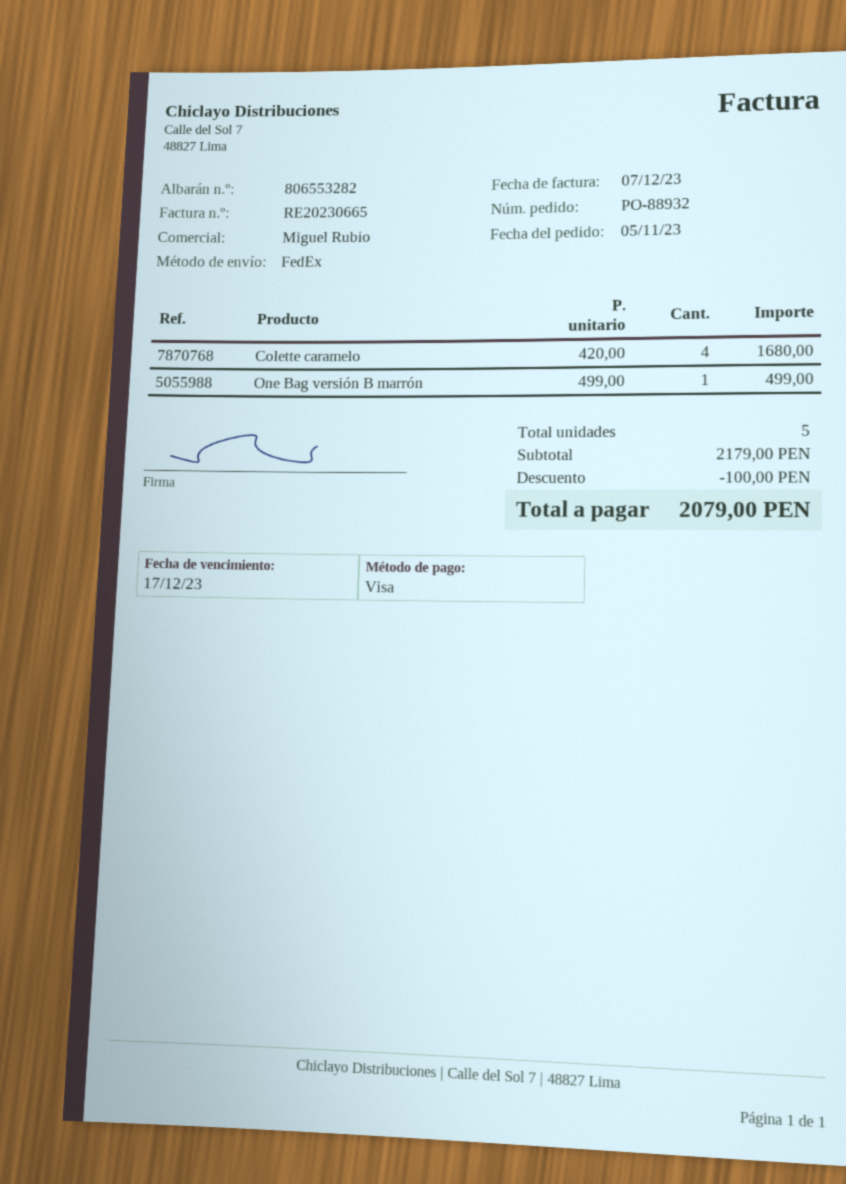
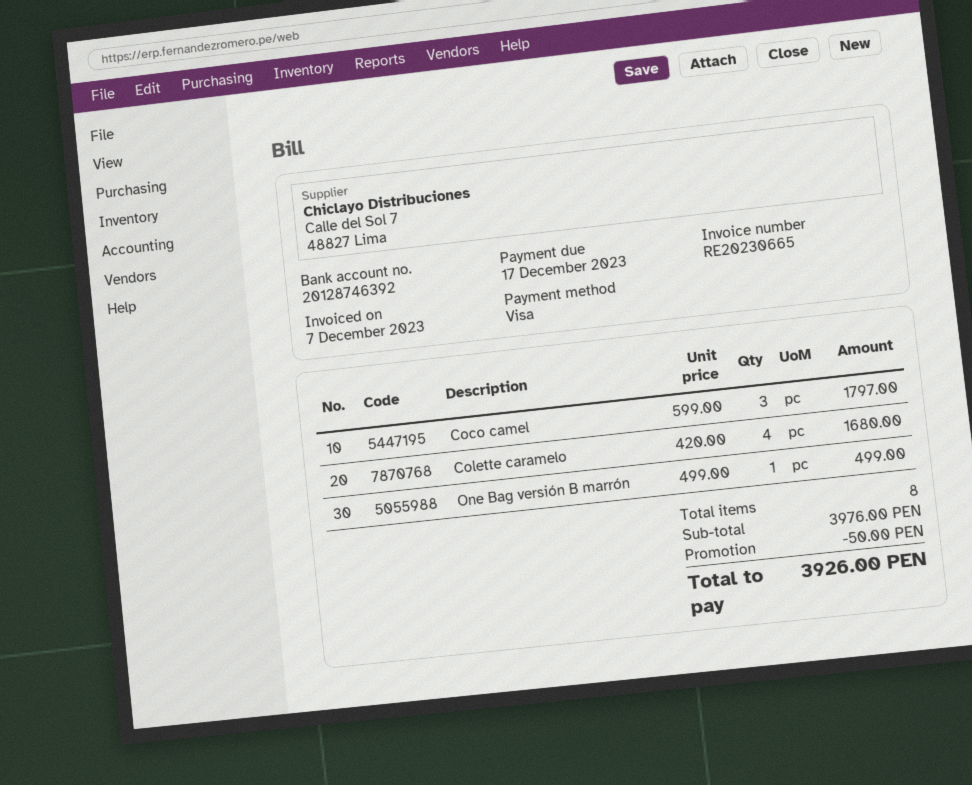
Coco camel: none -> 3 x 599.00 = 1797.00
total quantity: 5 -> 8
subtotal: 2179.00 -> 3976.00
discount: 100.00 -> 50.00
total: 2079.00 -> 3926.00

